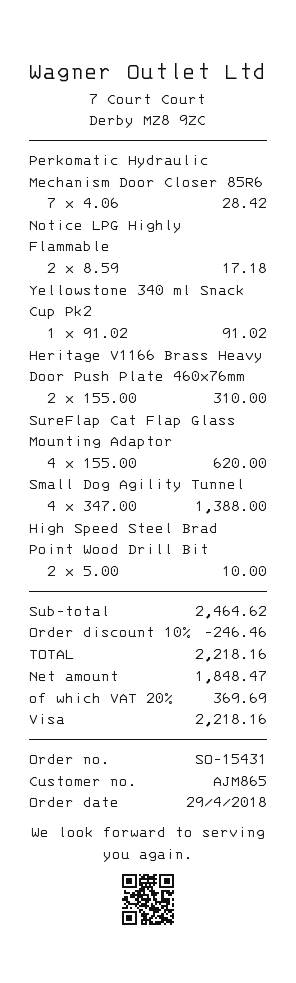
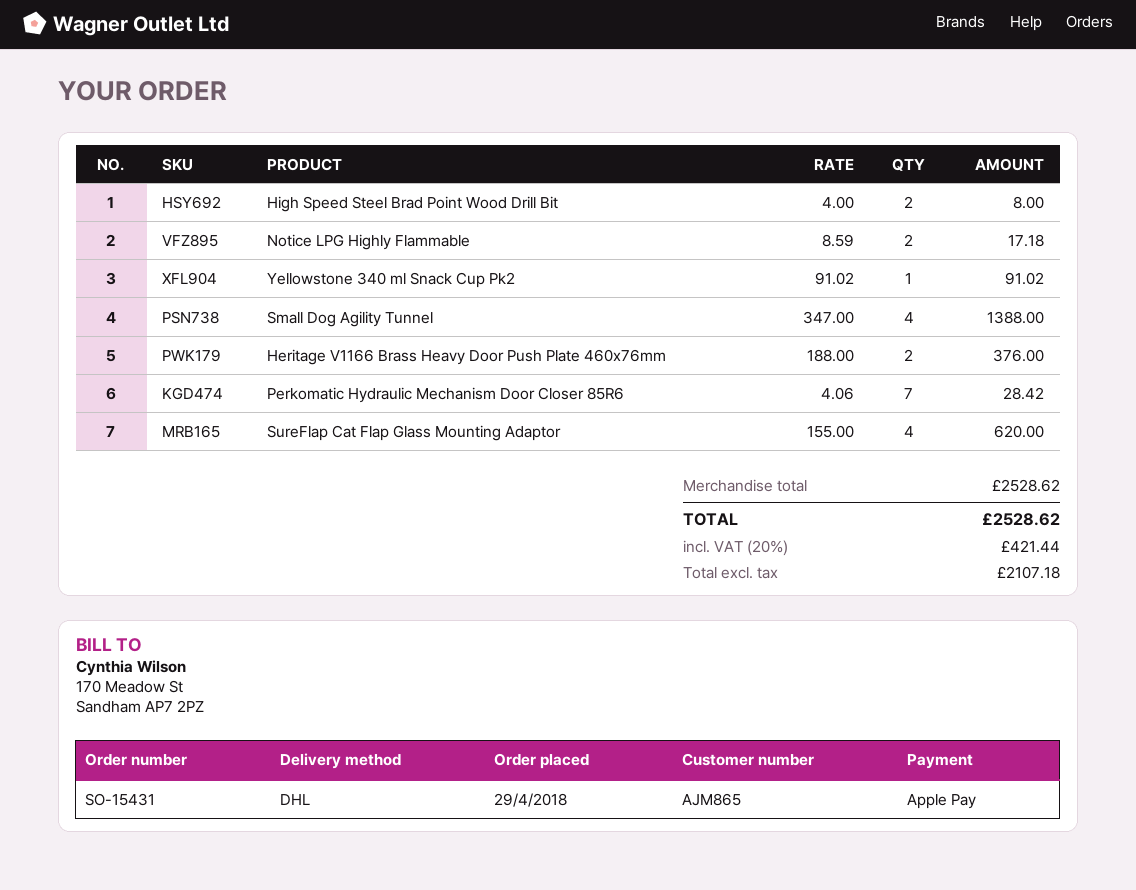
payment method: Visa -> Apple Pay
Heritage V1166 Brass Heavy Door Push Plate 460x76mm: 2 x 155.00 = 310.00 -> 2 x 188.00 = 376.00
High Speed Steel Brad Point Wood Drill Bit: 2 x 5.00 = 10.00 -> 2 x 4.00 = 8.00
subtotal: 2464.62 -> 2528.62
discount: 10% = 246.46 -> none
net: 1848.47 -> 2107.18
tax: 20% = 369.69 -> 20% = 421.44
total: 2218.16 -> 2528.62

